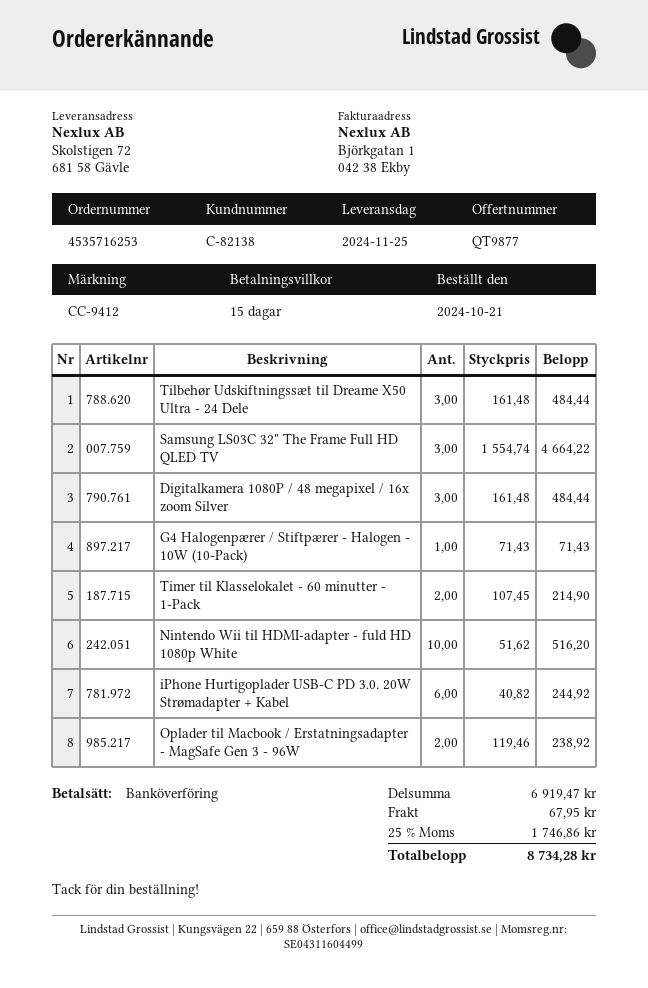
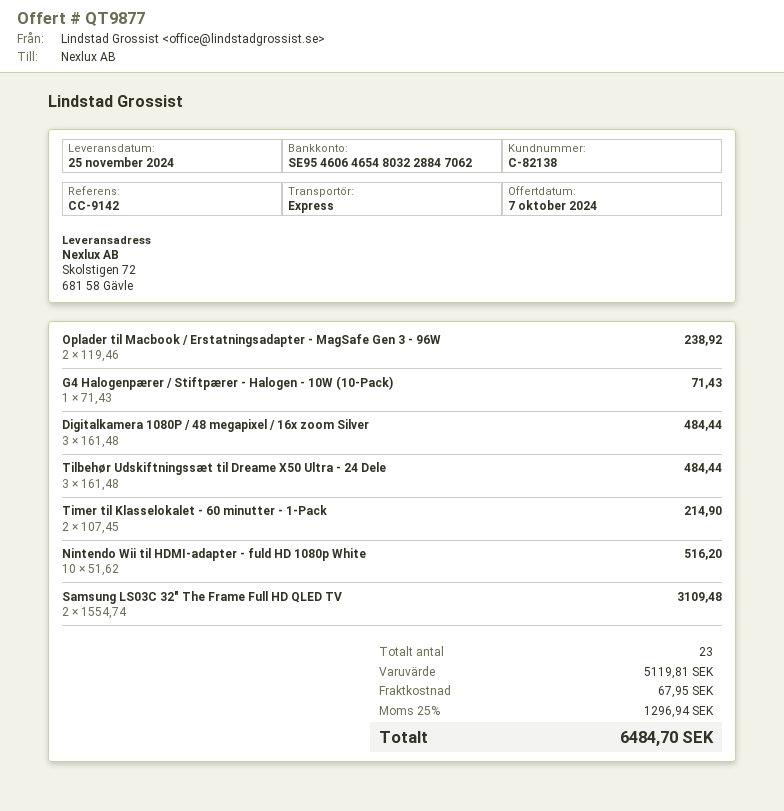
reference: CC-9412 -> CC-9142
Samsung LS03C 32" The Frame Full HD QLED TV: 3 x 1554.74 = 4664.22 -> 2 x 1554.74 = 3109.48
iPhone Hurtigoplader USB-C PD 3.0. 20W Strømadapter + Kabel: 6 x 40.82 = 244.92 -> none
subtotal: 6919.47 -> 5119.81
tax: 25% = 1746.86 -> 25% = 1296.94
total: 8734.28 -> 6484.70

